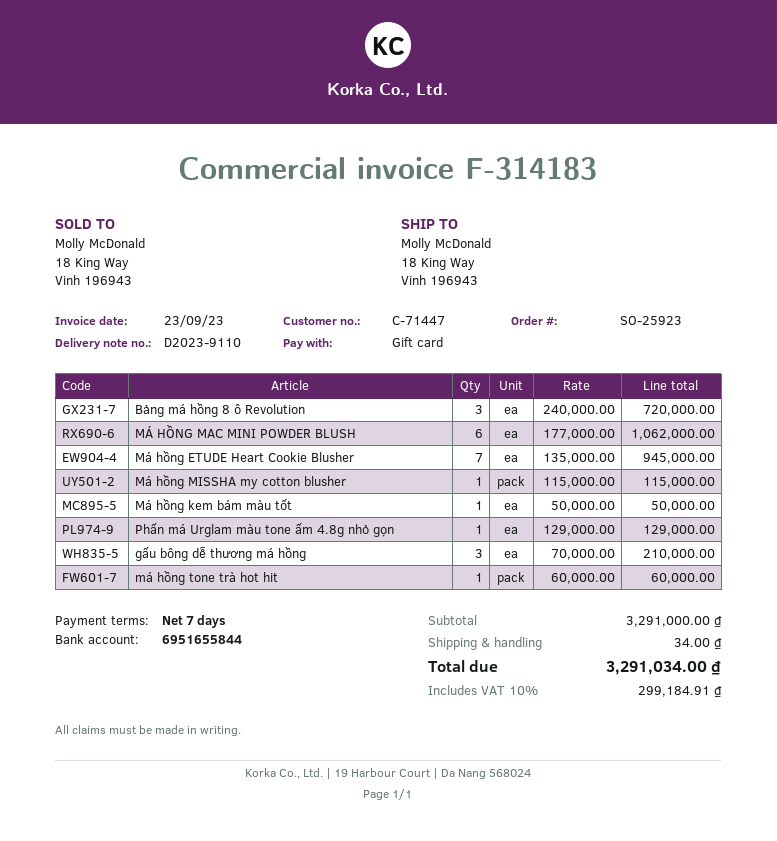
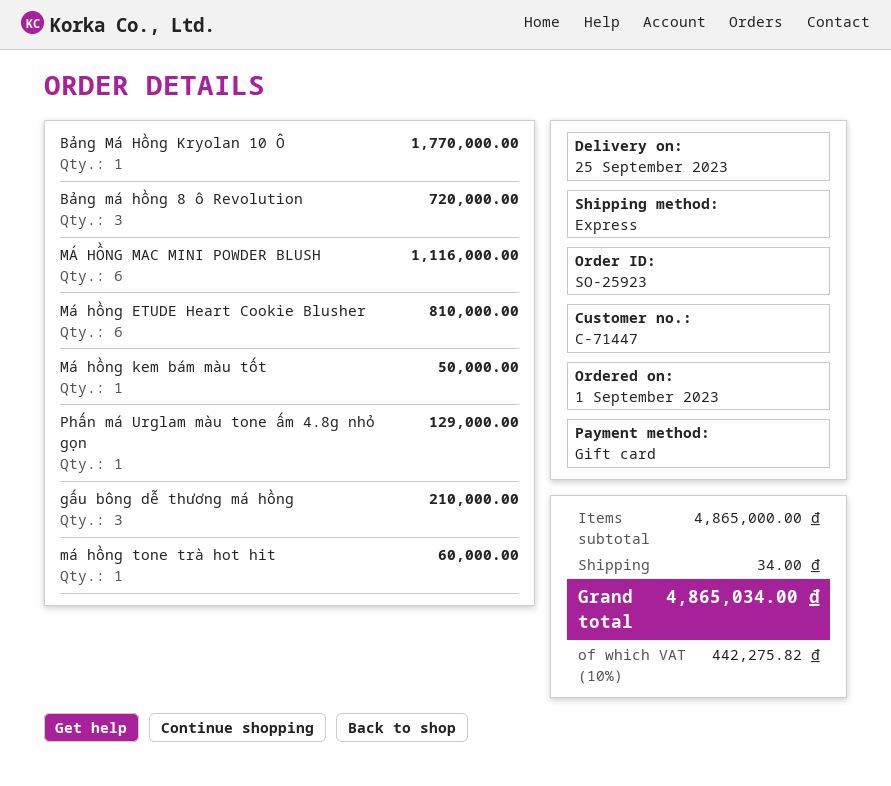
MÁ HỒNG MAC MINI POWDER BLUSH: 6 for 1062000.00 -> 6 for 1116000.00
Má hồng ETUDE Heart Cookie Blusher: 7 for 945000.00 -> 6 for 810000.00
Má hồng MISSHA my cotton blusher: 1 for 115000.00 -> none
Bảng Má Hồng Kryolan 10 Ô: none -> 1 for 1770000.00
subtotal: 3291000.00 -> 4865000.00
tax: 10% = 299184.91 -> 10% = 442275.82
total: 3291034.00 -> 4865034.00

